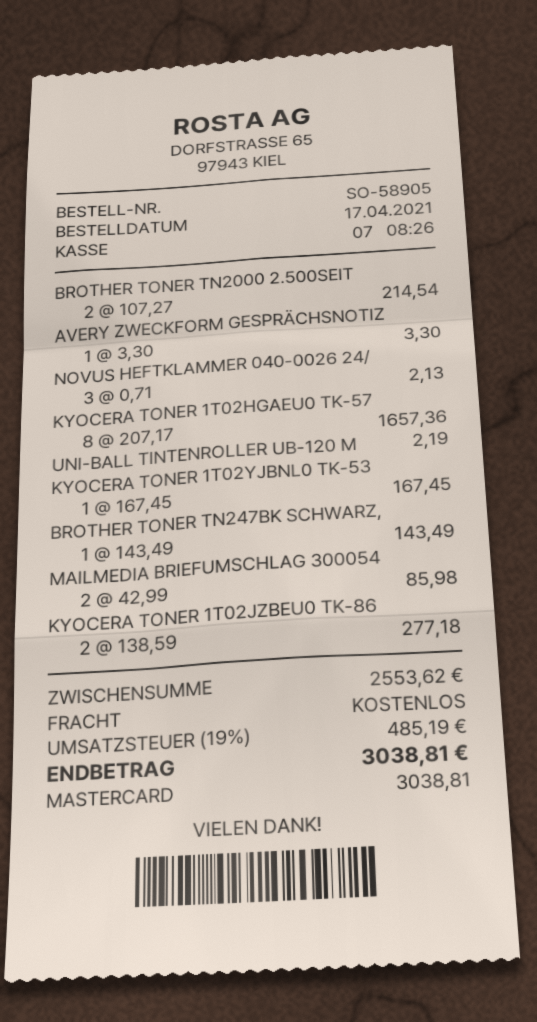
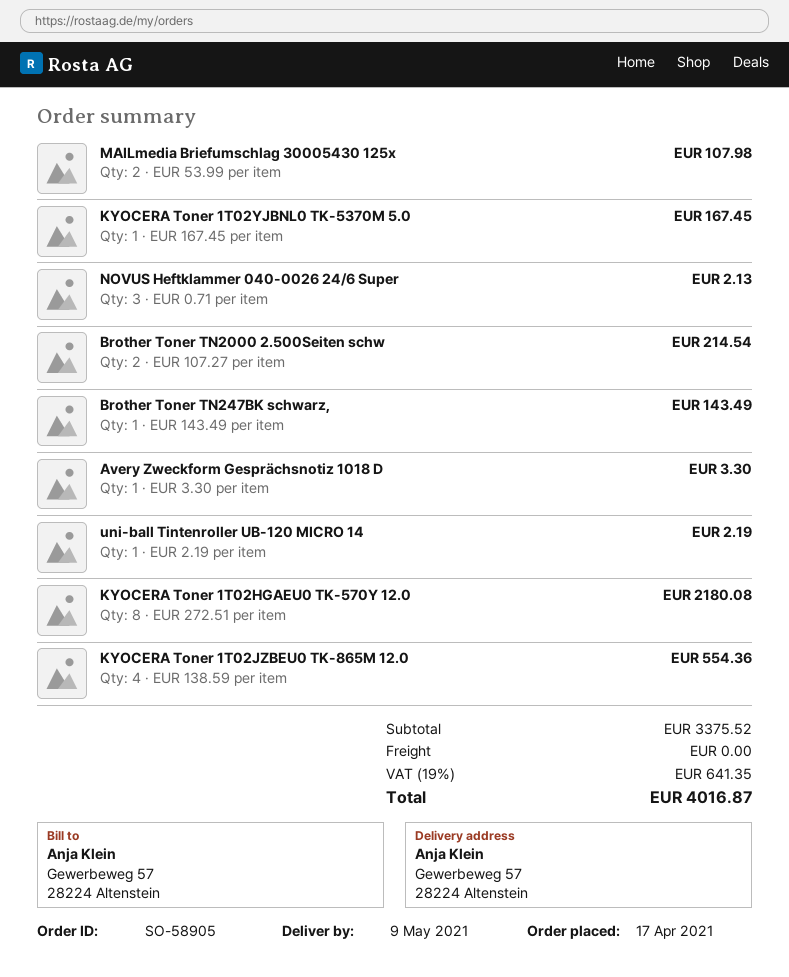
KYOCERA TONER 1T02HGAEU0 TK-57: 8 x 207.17 = 1657.36 -> 8 x 272.51 = 2180.08
MAILMEDIA BRIEFUMSCHLAG 300054: 2 x 42.99 = 85.98 -> 2 x 53.99 = 107.98
KYOCERA TONER 1T02JZBEU0 TK-86: 2 x 138.59 = 277.18 -> 4 x 138.59 = 554.36
subtotal: 2553.62 -> 3375.52
tax: 19% = 485.19 -> 19% = 641.35
total: 3038.81 -> 4016.87

